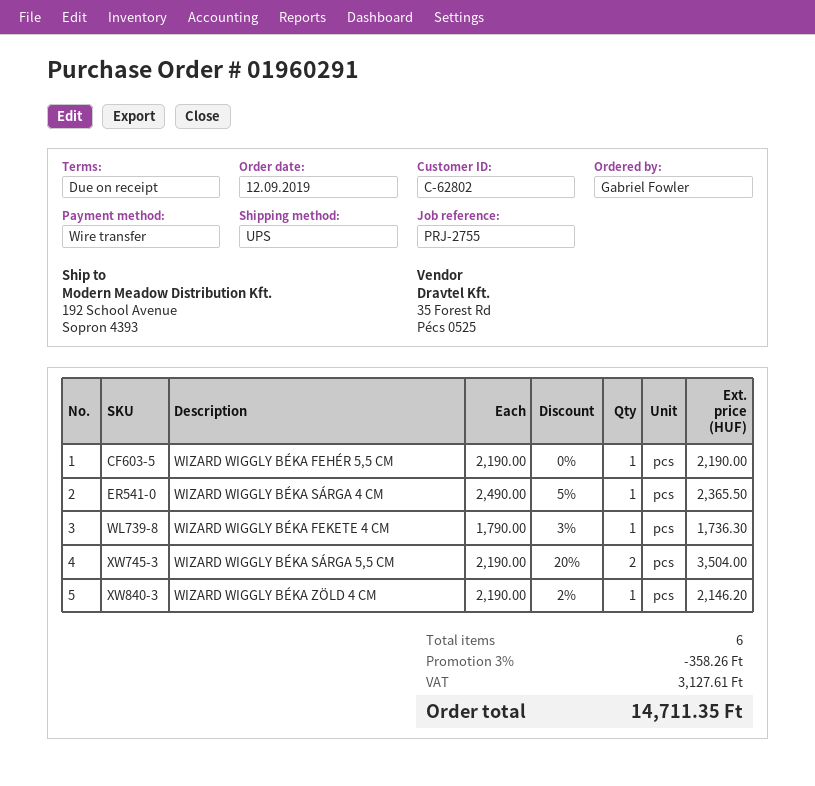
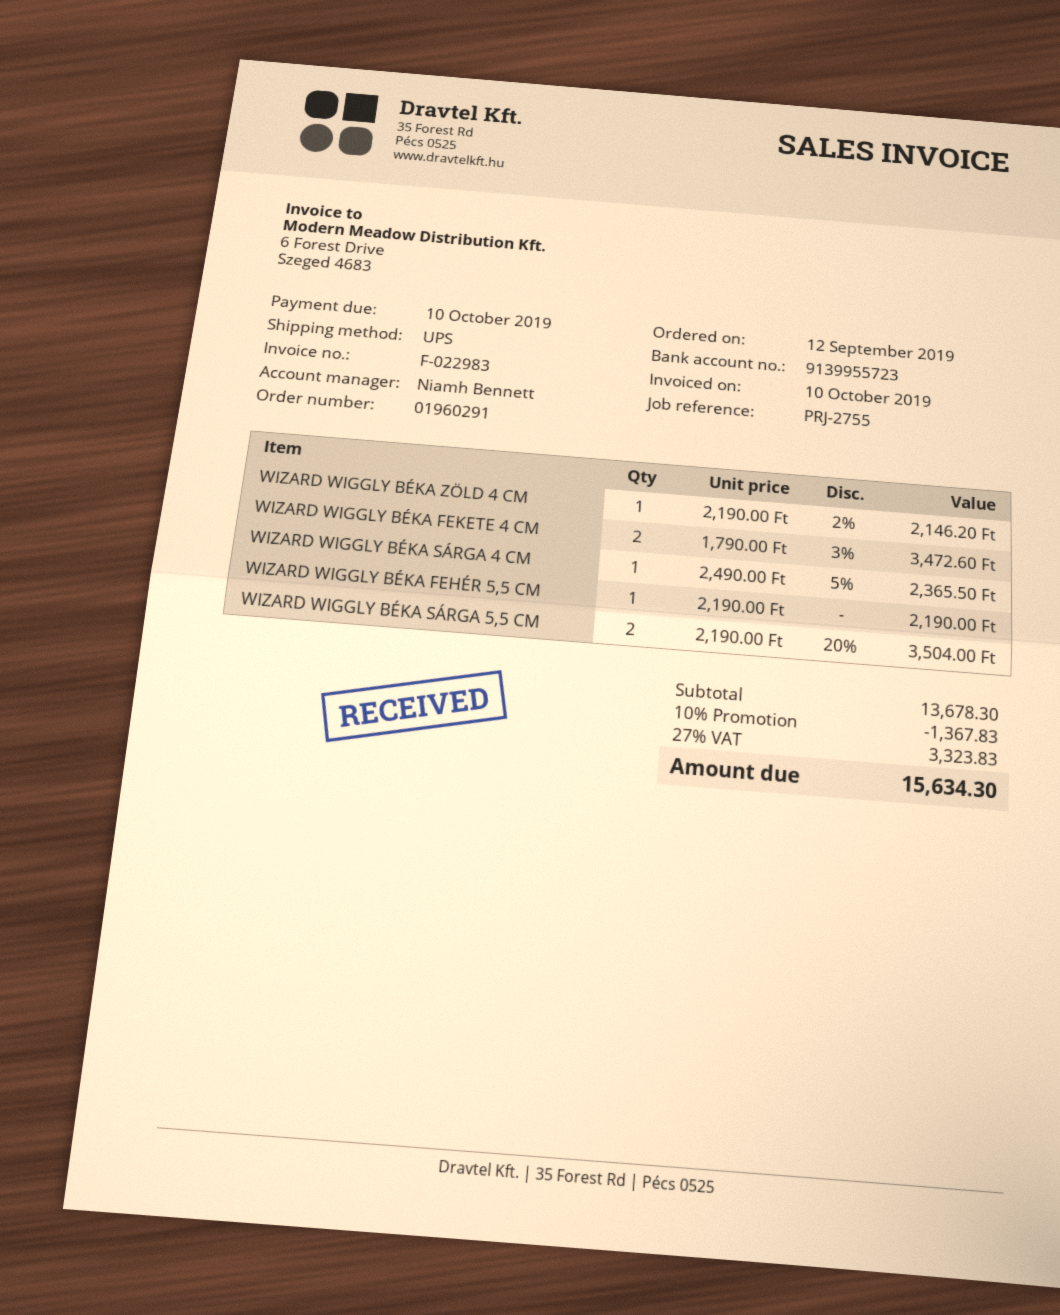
WIZARD WIGGLY BÉKA FEKETE 4 CM: 1 x 1790.00 - 3% = 1736.30 -> 2 x 1790.00 - 3% = 3472.60
discount: 3% = 358.26 -> 10% = 1367.83
tax: 3127.61 -> 3323.83
total: 14711.35 -> 15634.30

